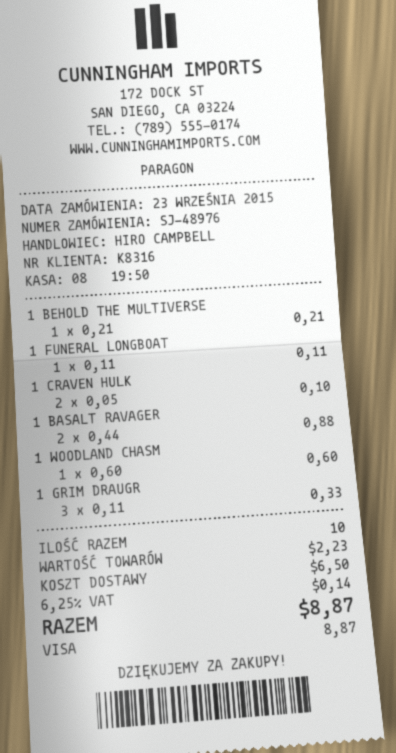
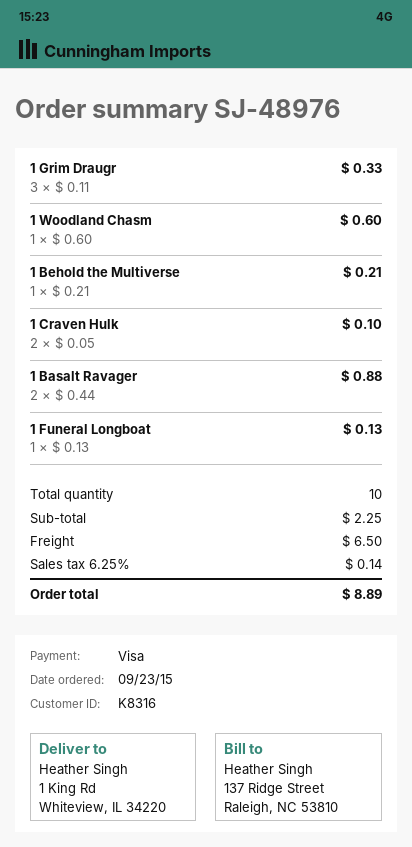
1 FUNERAL LONGBOAT: 1 x 0.11 = 0.11 -> 1 x 0.13 = 0.13
subtotal: 2.23 -> 2.25
total: 8.87 -> 8.89

